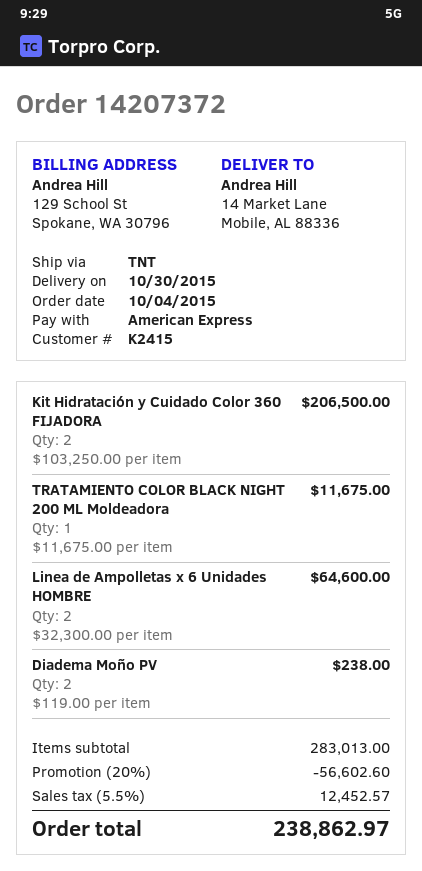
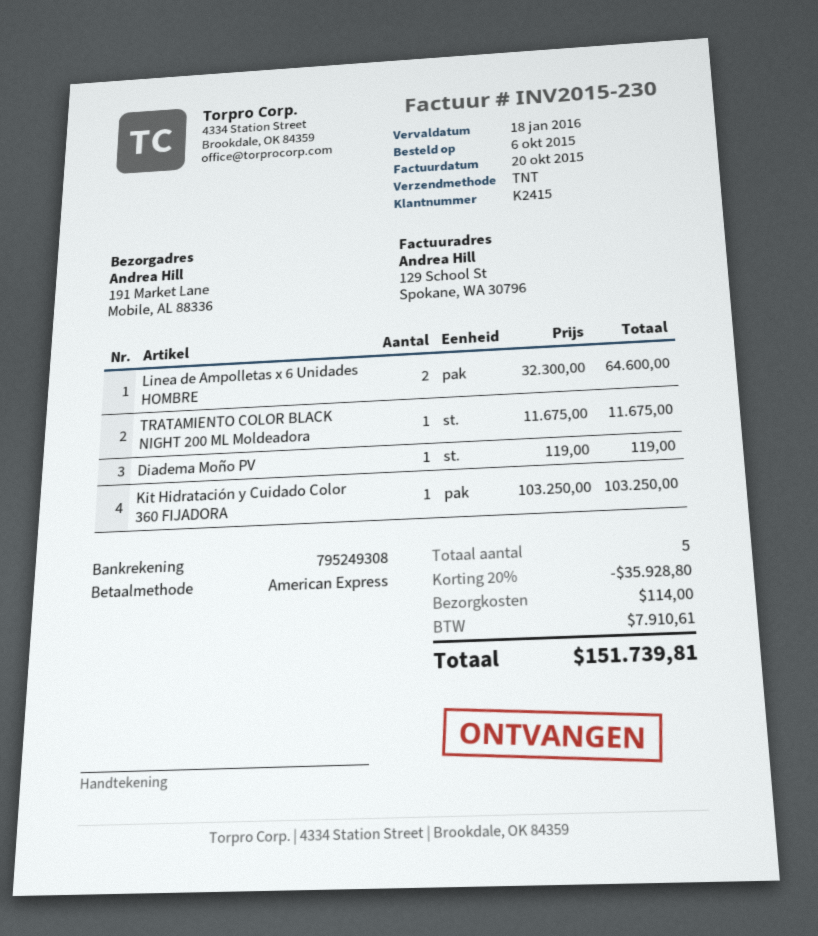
order date: 2015-10-04 -> 2015-10-06
ship to: 14 Market Lane, Mobile, AL 88336 -> 191 Market Lane, Mobile, AL 88336
Kit Hidratación y Cuidado Color 360 FIJADORA: 2 x 103250.00 = 206500.00 -> 1 x 103250.00 = 103250.00
Diadema Moño PV: 2 x 119.00 = 238.00 -> 1 x 119.00 = 119.00
discount: 20% = 56602.60 -> 20% = 35928.80
shipping: none -> 114.00
tax: 12452.57 -> 7910.61
total: 238862.97 -> 151739.81

